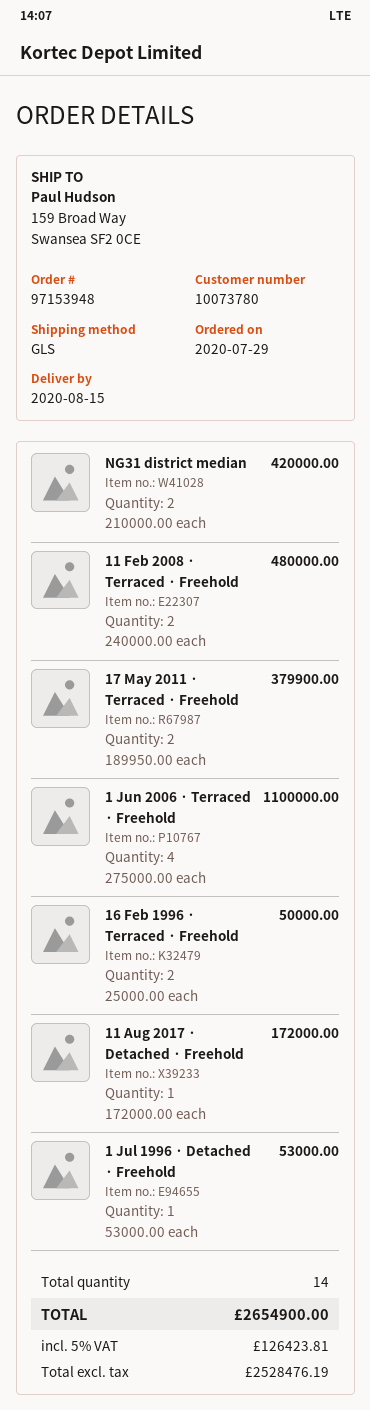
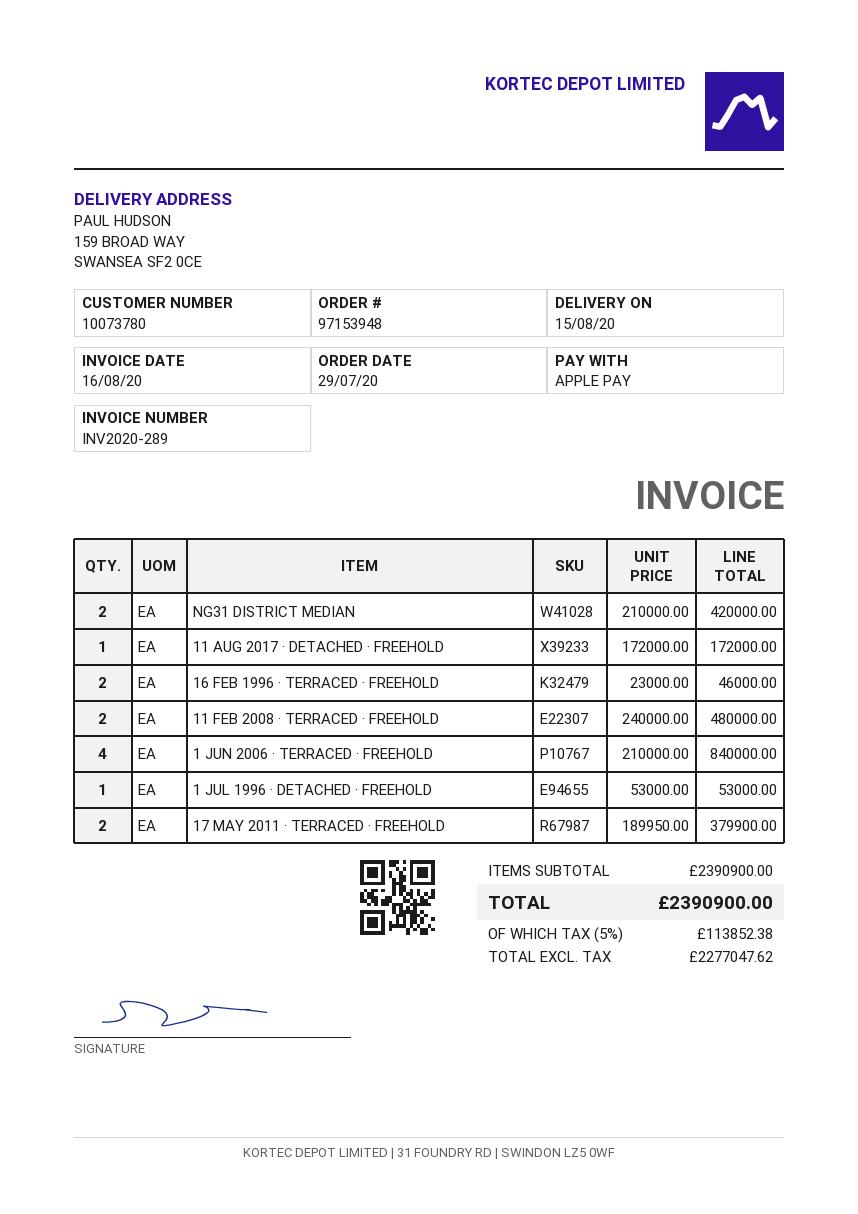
1 Jun 2006 · Terraced · Freehold: 4 x 275000.00 = 1100000.00 -> 4 x 210000.00 = 840000.00
16 Feb 1996 · Terraced · Freehold: 2 x 25000.00 = 50000.00 -> 2 x 23000.00 = 46000.00
net: 2528476.19 -> 2277047.62
tax: 5% = 126423.81 -> 5% = 113852.38
total: 2654900.00 -> 2390900.00

